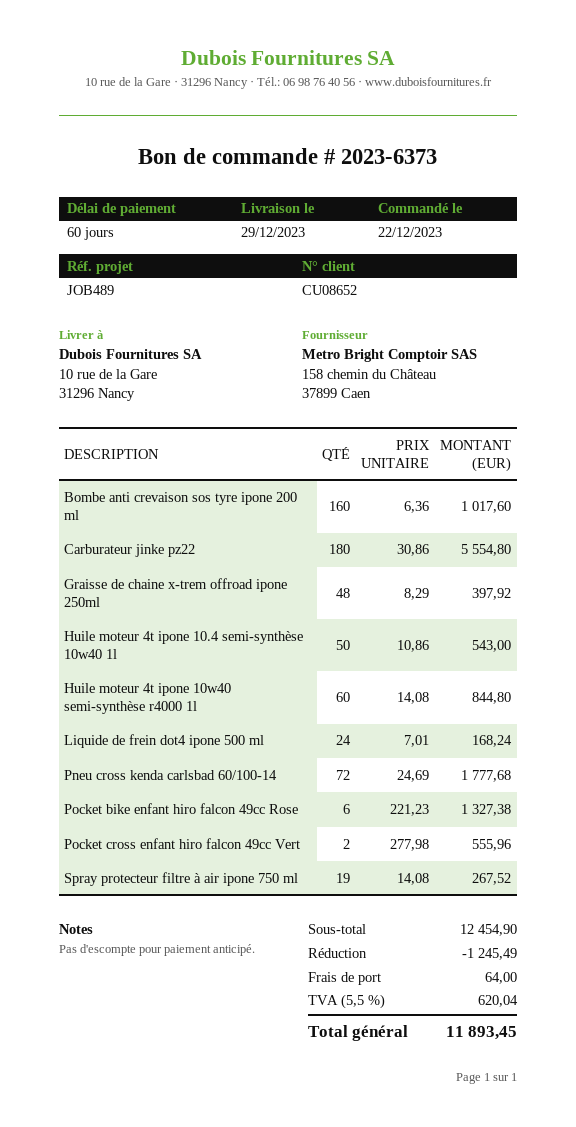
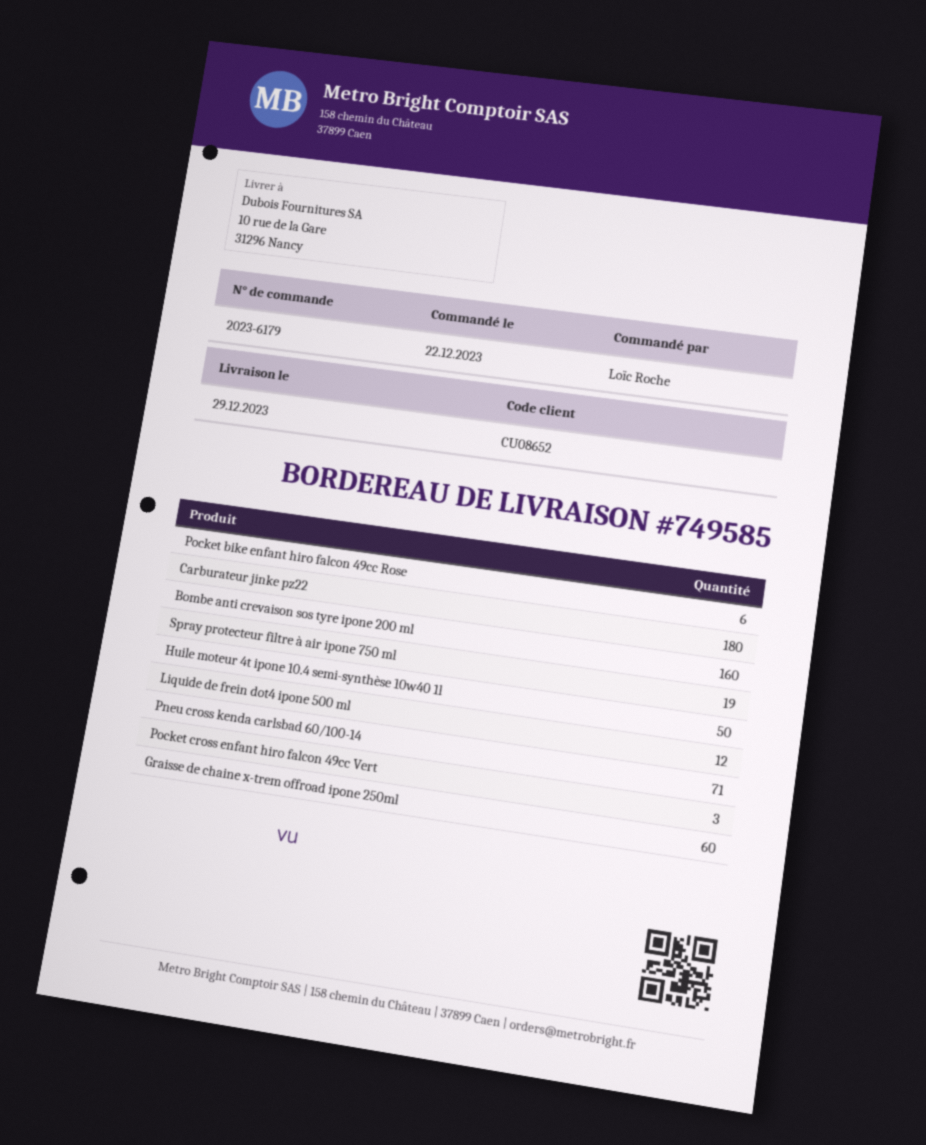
order number: 2023-6373 -> 2023-6179
Graisse de chaine x-trem offroad ipone 250ml: 48 -> 60
Huile moteur 4t ipone 10w40 semi-synthèse r4000 1l: 60 -> none
Liquide de frein dot4 ipone 500 ml: 24 -> 12
Pneu cross kenda carlsbad 60/100-14: 72 -> 71
Pocket cross enfant hiro falcon 49cc Vert: 2 -> 3

